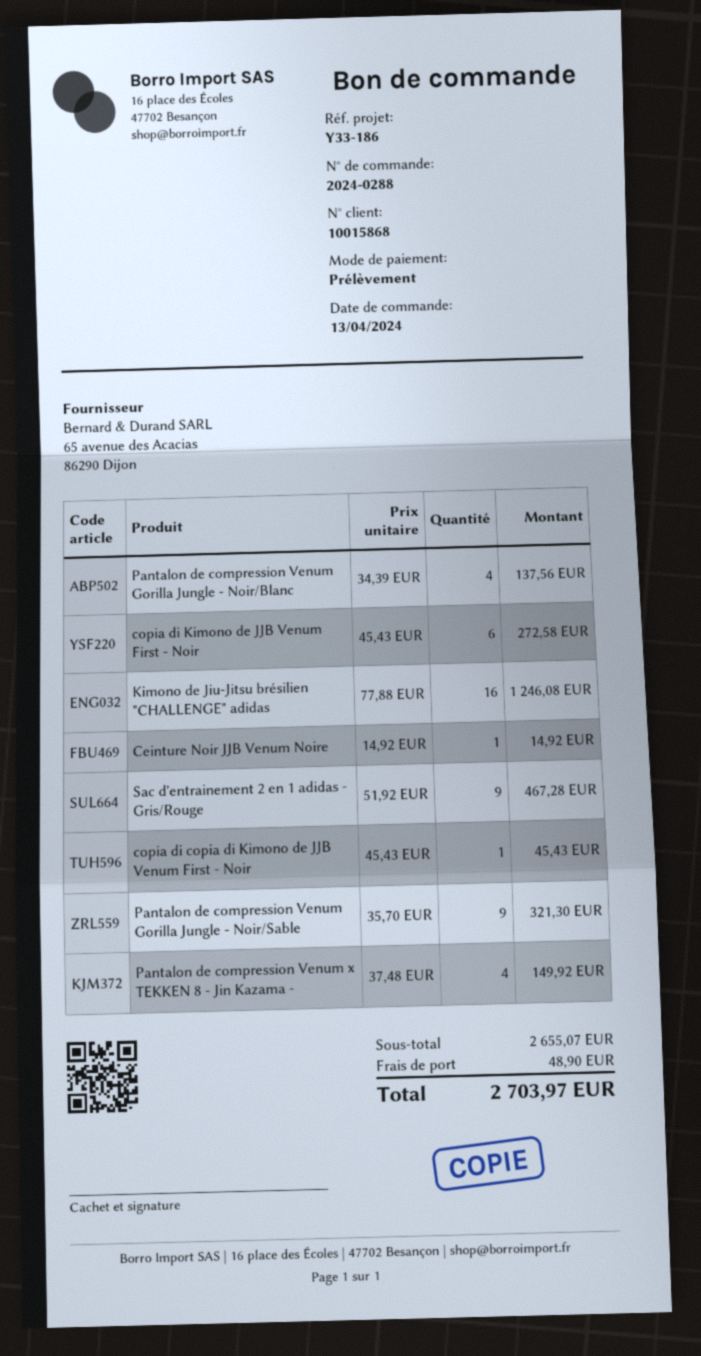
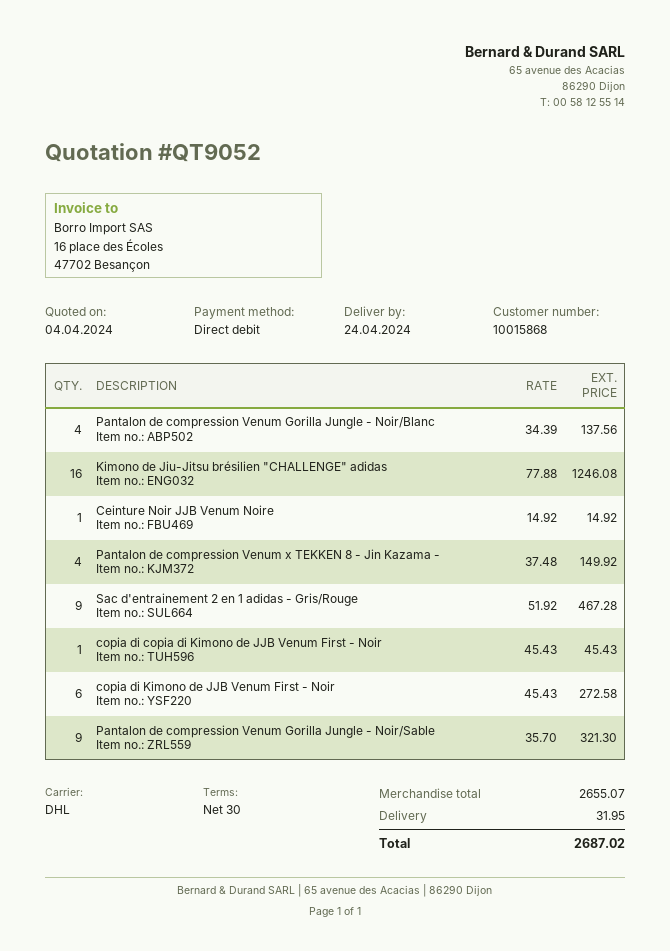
shipping: 48.90 -> 31.95
total: 2703.97 -> 2687.02

